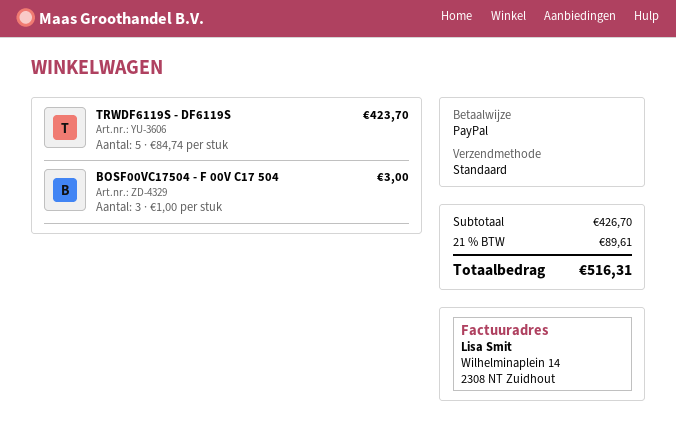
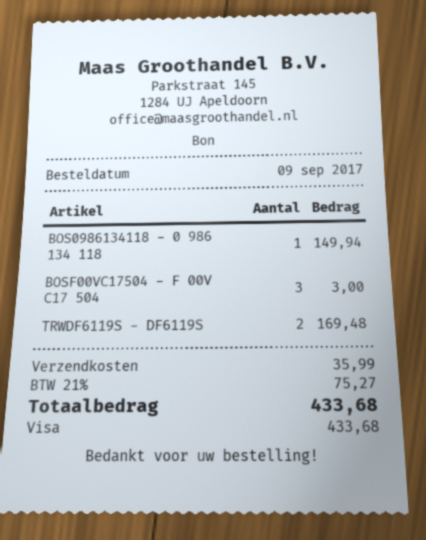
payment method: PayPal -> Visa
TRWDF6119S - DF6119S: 5 for 423.70 -> 2 for 169.48
BOS0986134118 - 0 986 134 118: none -> 1 for 149.94
shipping: none -> 35.99
tax: 21% = 89.61 -> 21% = 75.27
total: 516.31 -> 433.68

